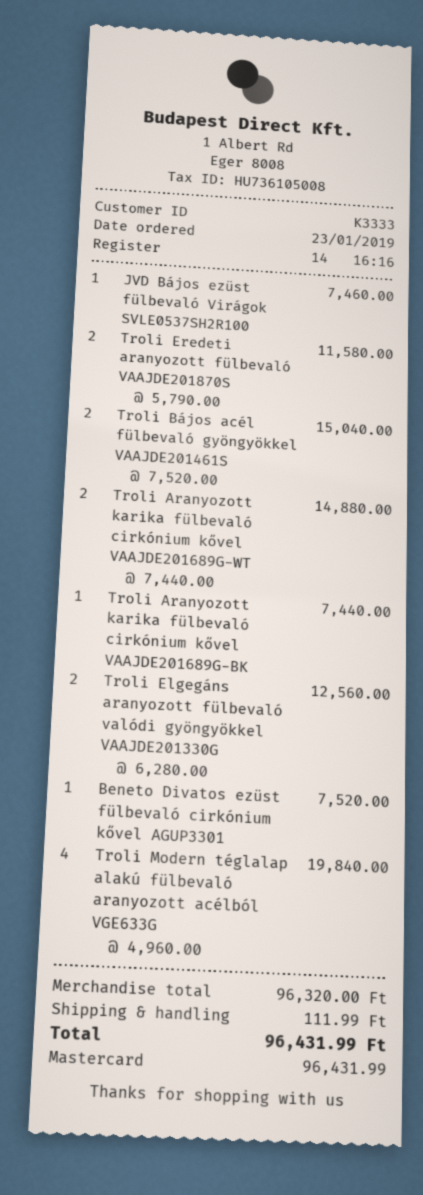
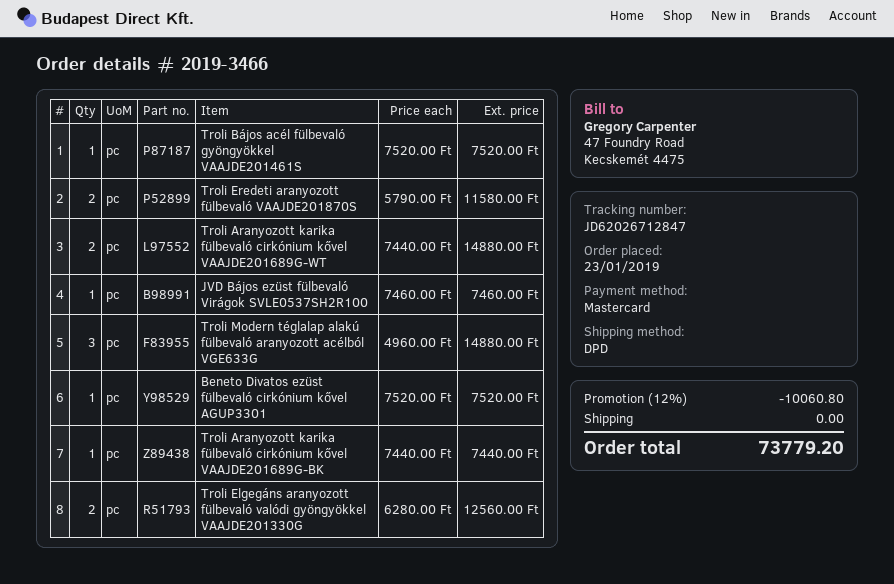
Troli Bájos acél fülbevaló gyöngyökkel VAAJDE201461S: 2 x 7520.00 = 15040.00 -> 1 x 7520.00 = 7520.00
Troli Modern téglalap alakú fülbevaló aranyozott acélból VGE633G: 4 x 4960.00 = 19840.00 -> 3 x 4960.00 = 14880.00
discount: none -> 12% = 10060.80
shipping: 111.99 -> 0.00
total: 96431.99 -> 73779.20

